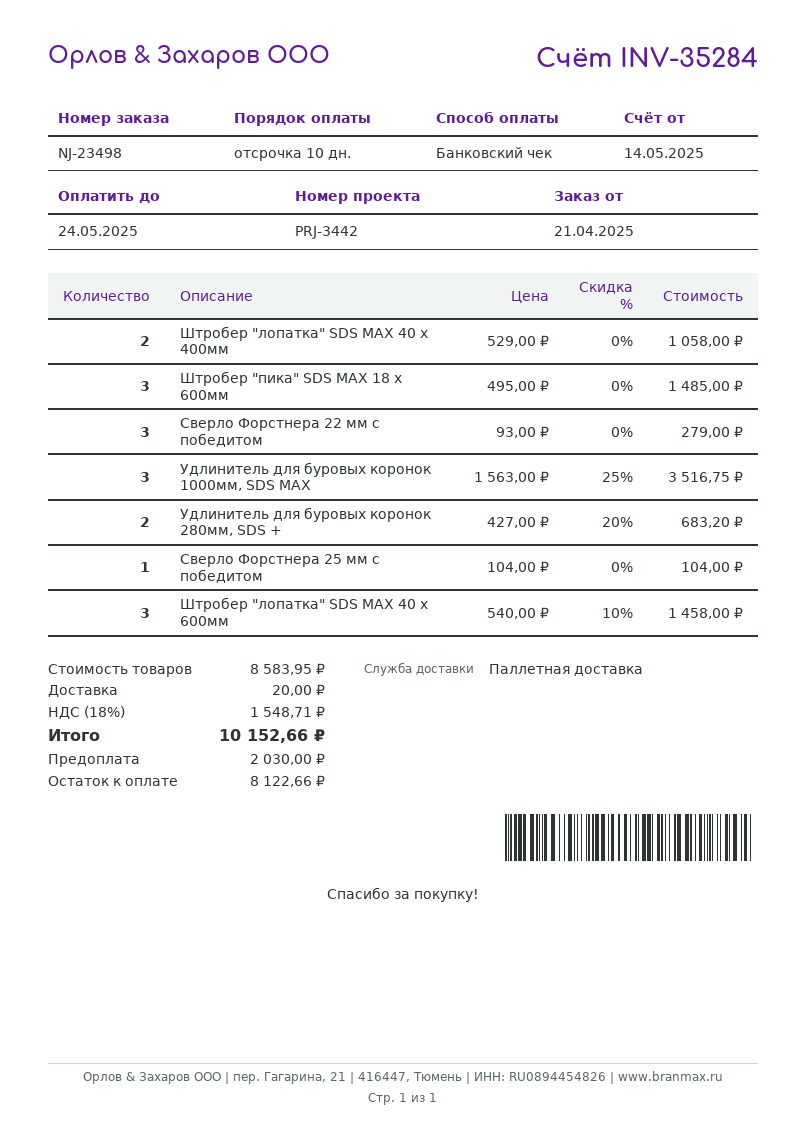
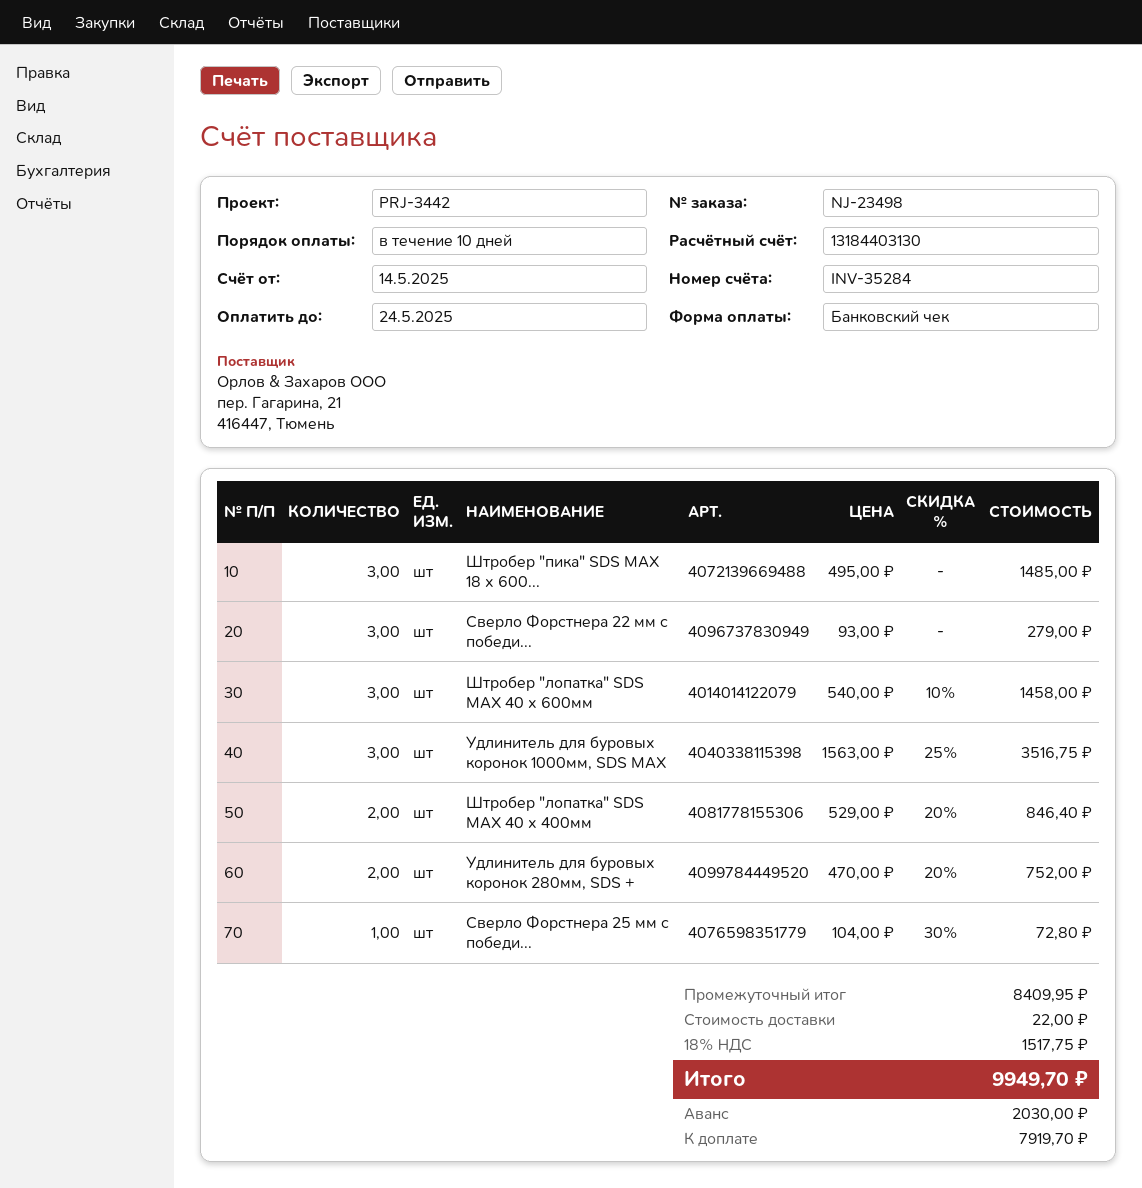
Штробер "лопатка" SDS МАХ 40 х 400мм: 2 x 529.00 = 1058.00 -> 2 x 529.00 - 20% = 846.40
Удлинитель для буровых коронок 280мм, SDS +: 2 x 427.00 - 20% = 683.20 -> 2 x 470.00 - 20% = 752.00
Сверло Форстнера 25 мм с победитом: 1 x 104.00 = 104.00 -> 1 x 104.00 - 30% = 72.80
subtotal: 8583.95 -> 8409.95
shipping: 20.00 -> 22.00
tax: 18% = 1548.71 -> 18% = 1517.75
total: 10152.66 -> 9949.70
balance: 8122.66 -> 7919.70

